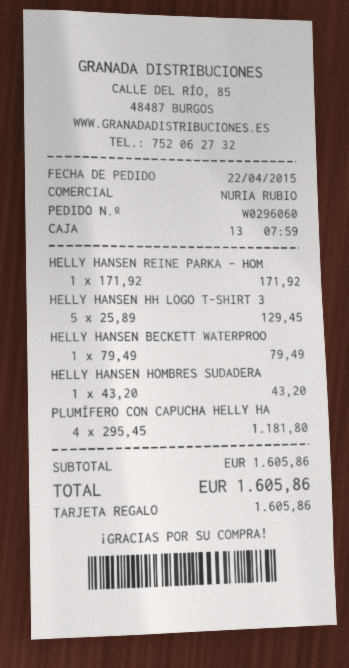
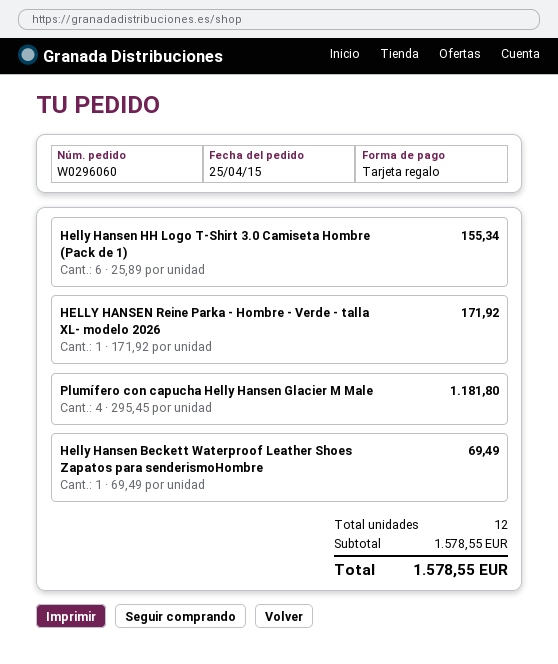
order date: 2015-04-22 -> 2015-04-25
HELLY HANSEN HH LOGO T-SHIRT 3: 5 x 25.89 = 129.45 -> 6 x 25.89 = 155.34
HELLY HANSEN BECKETT WATERPROO: 1 x 79.49 = 79.49 -> 1 x 69.49 = 69.49
HELLY HANSEN HOMBRES SUDADERA: 1 x 43.20 = 43.20 -> none
subtotal: 1605.86 -> 1578.55
total: 1605.86 -> 1578.55

